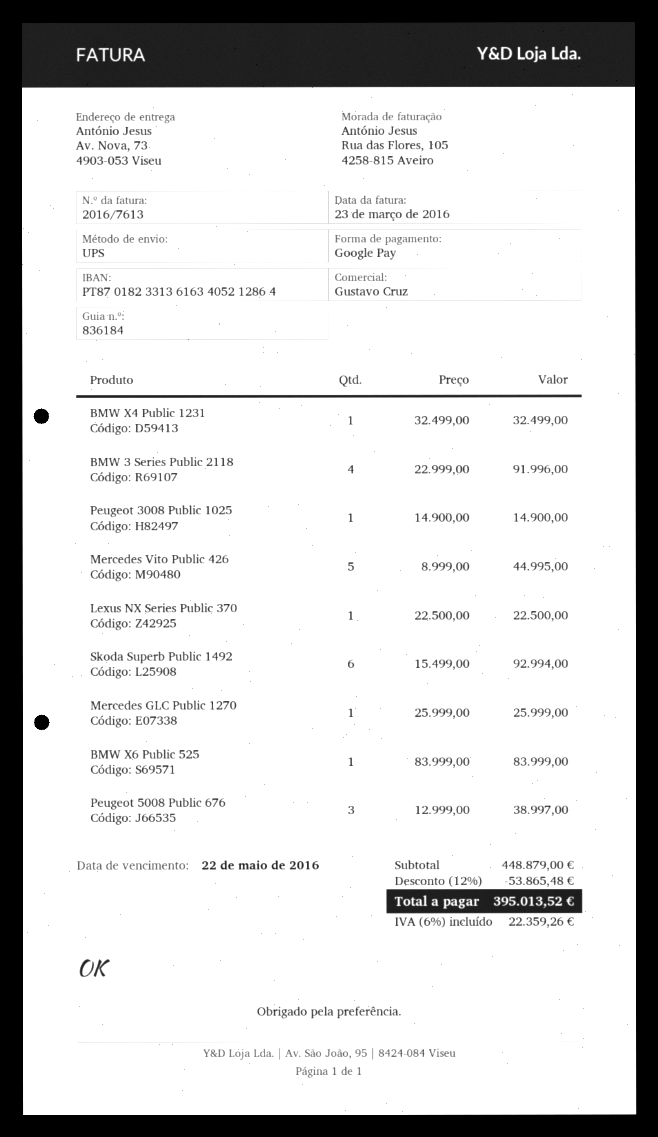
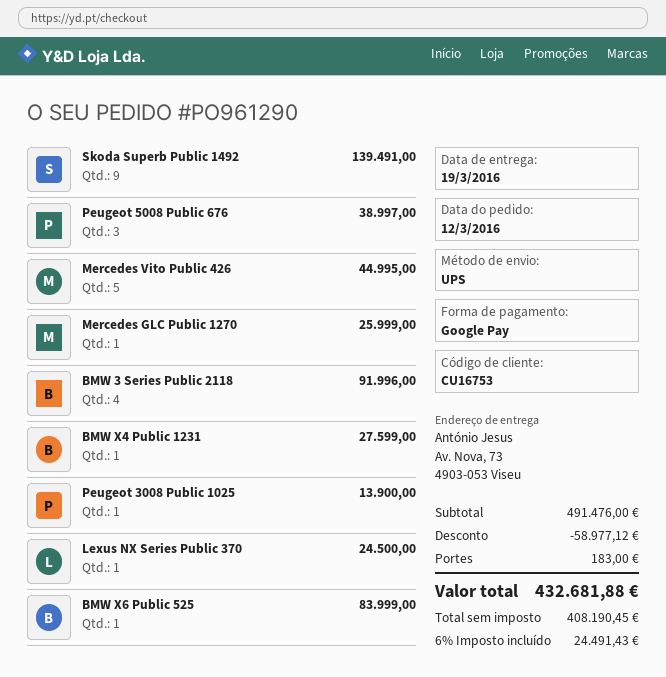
BMW X4 Public 1231: 1 for 32499.00 -> 1 for 27599.00
Peugeot 3008 Public 1025: 1 for 14900.00 -> 1 for 13900.00
Lexus NX Series Public 370: 1 for 22500.00 -> 1 for 24500.00
Skoda Superb Public 1492: 6 for 92994.00 -> 9 for 139491.00
subtotal: 448879.00 -> 491476.00
discount: 53865.48 -> 58977.12
shipping: none -> 183.00
tax: 6% = 22359.26 -> 6% = 24491.43
total: 395013.52 -> 432681.88

